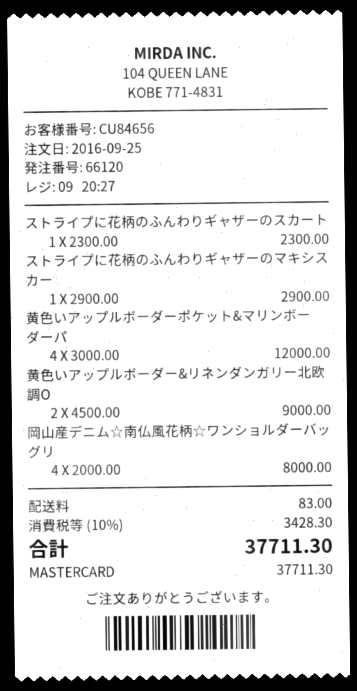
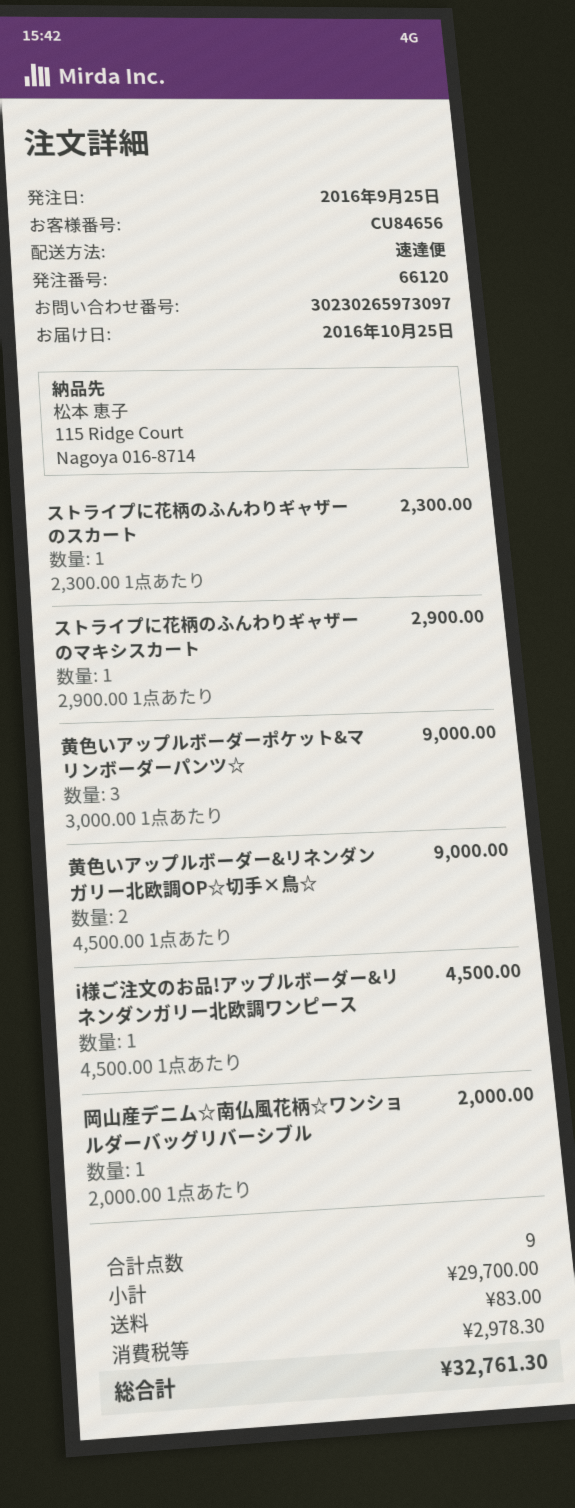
黄色いアップルボーダーポケット&マリンボーダーパ: 4 x 3000.00 = 12000.00 -> 3 x 3000.00 = 9000.00
岡山産デニム☆南仏風花柄☆ワンショルダーバッグリ: 4 x 2000.00 = 8000.00 -> 1 x 2000.00 = 2000.00
i様ご注文のお品!アップルボーダー&リネンダンガリー北欧調ワンピース: none -> 1 x 4500.00 = 4500.00
tax: 3428.30 -> 2978.30
total: 37711.30 -> 32761.30

